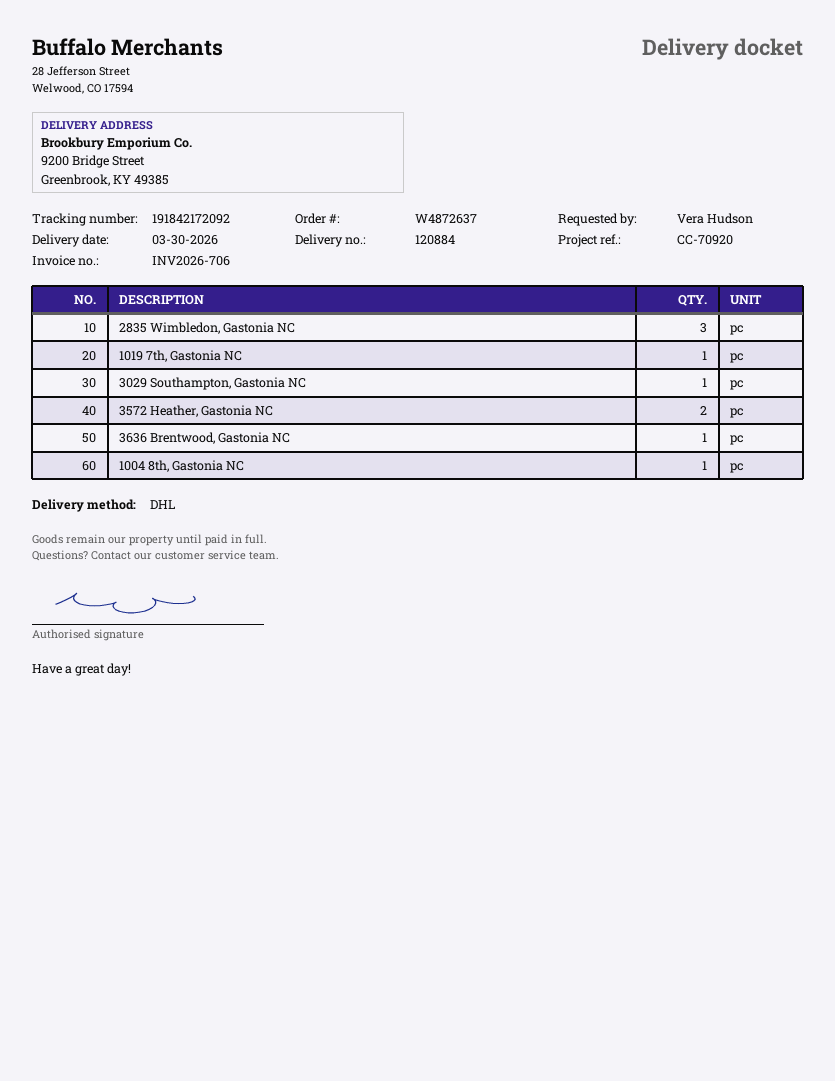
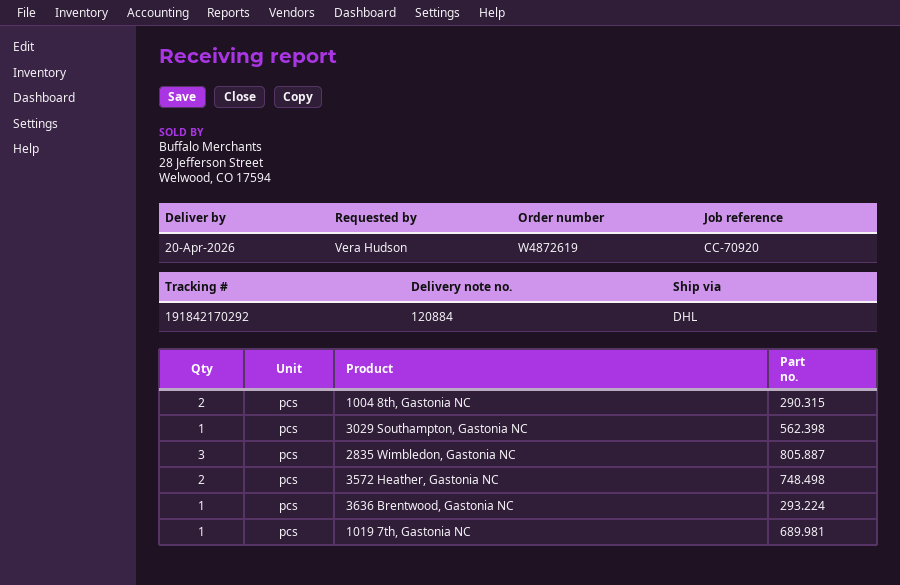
order number: W4872637 -> W4872619
delivery date: 2026-03-30 -> 2026-04-20
tracking number: 191842172092 -> 191842170292
1004 8th, Gastonia NC: 1 -> 2

